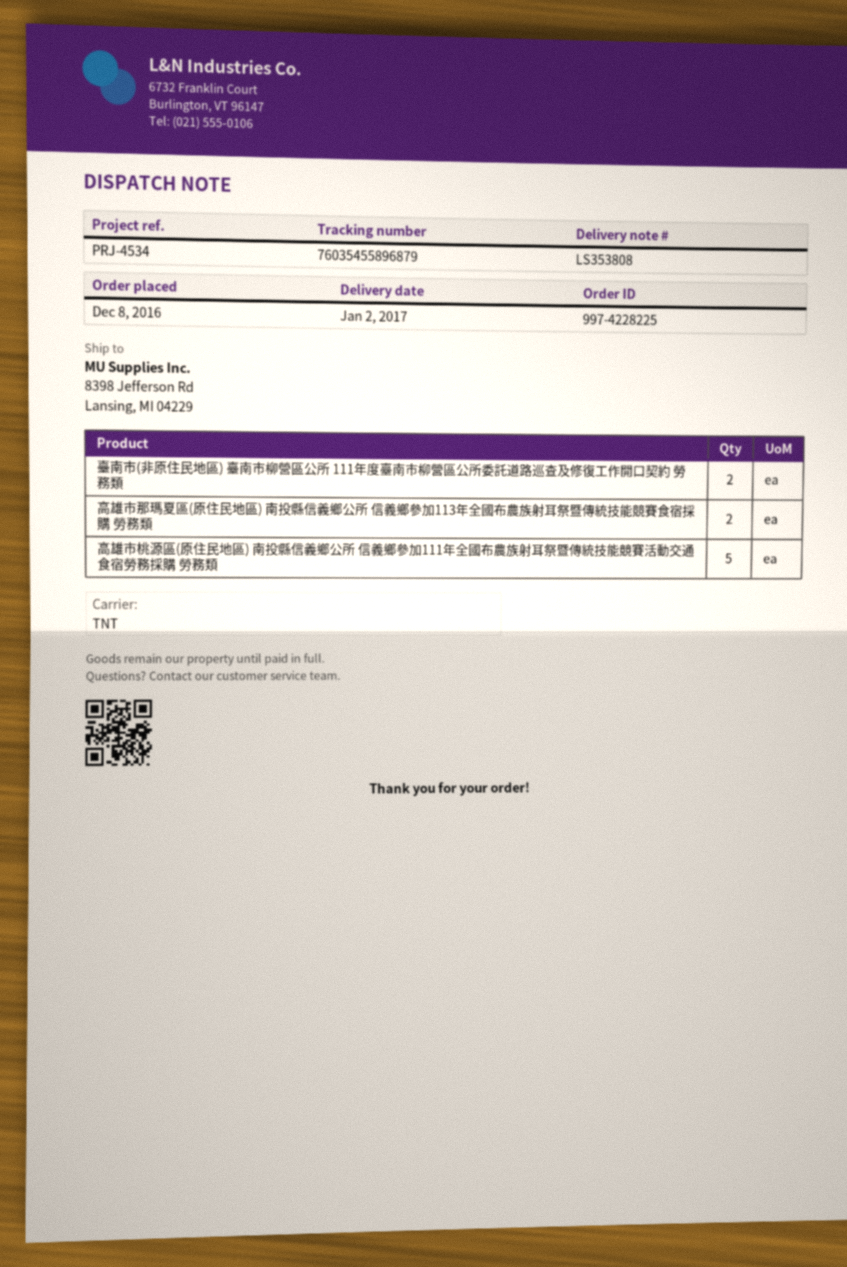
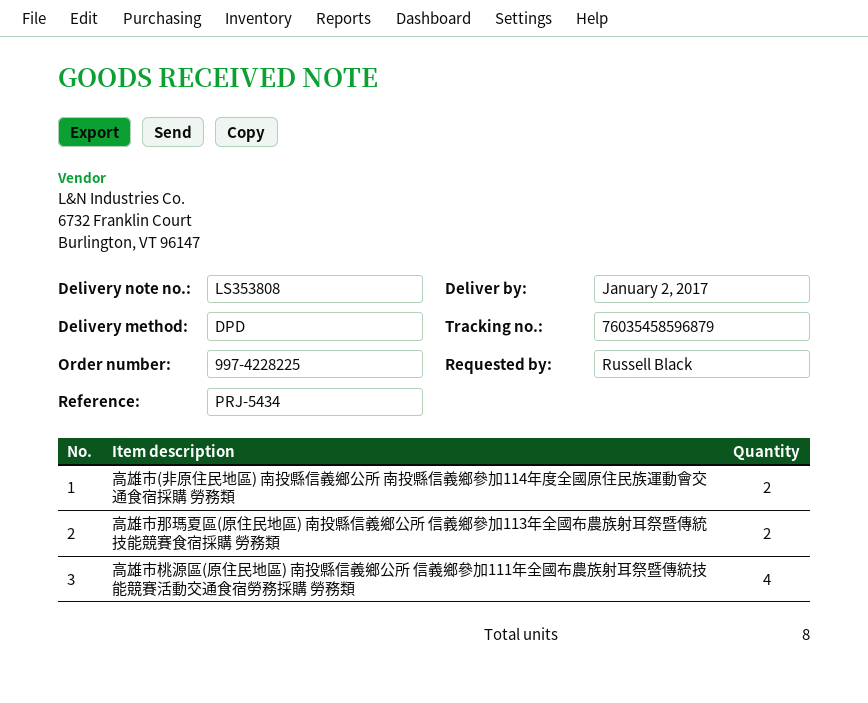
reference: PRJ-4534 -> PRJ-5434
shipping method: TNT -> DPD
tracking number: 76035455896879 -> 76035458596879
臺南市(非原住民地區) 臺南市柳營區公所 111年度臺南市柳營區公所委託道路巡查及修復工作開口契約 勞務類: 2 -> none
高雄市桃源區(原住民地區) 南投縣信義鄉公所 信義鄉參加111年全國布農族射耳祭暨傳統技能競賽活動交通食宿勞務採購 勞務類: 5 -> 4
高雄市(非原住民地區) 南投縣信義鄉公所 南投縣信義鄉參加114年度全國原住民族運動會交通食宿採購 勞務類: none -> 2

